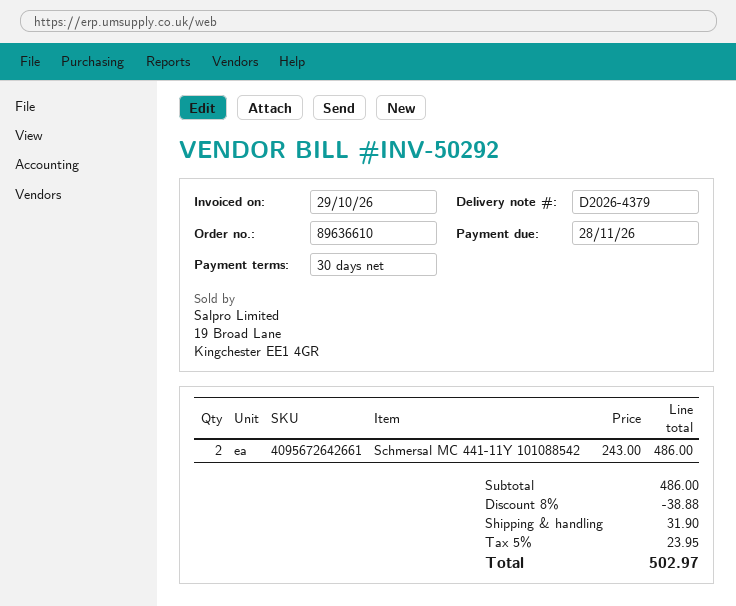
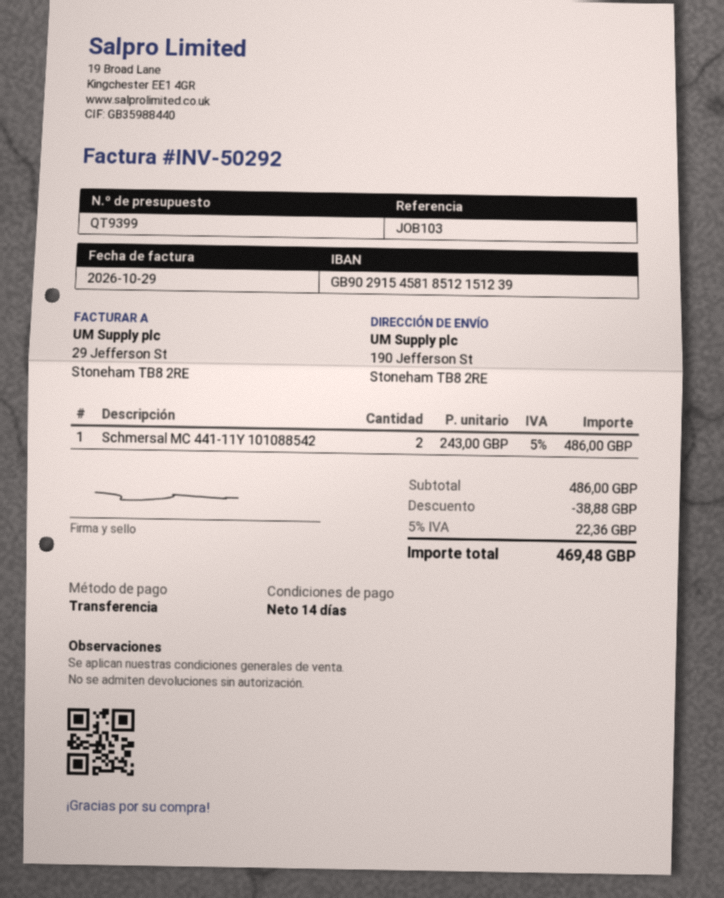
payment terms: 30 days -> 14 days
shipping: 31.90 -> none
tax: 5% = 23.95 -> 5% = 22.36
total: 502.97 -> 469.48

